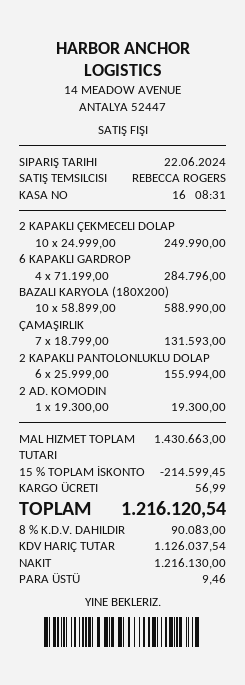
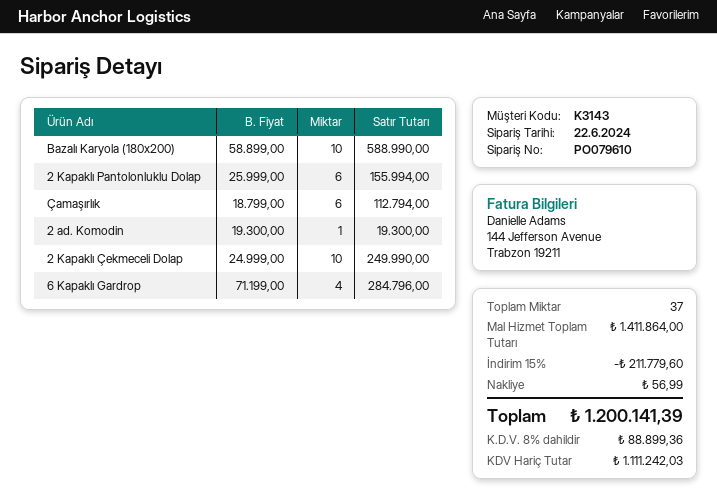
ÇAMAŞIRLIK: 7 x 18799.00 = 131593.00 -> 6 x 18799.00 = 112794.00
subtotal: 1430663.00 -> 1411864.00
discount: 15% = 214599.45 -> 15% = 211779.60
net: 1126037.54 -> 1111242.03
tax: 8% = 90083.00 -> 8% = 88899.36
total: 1216120.54 -> 1200141.39

